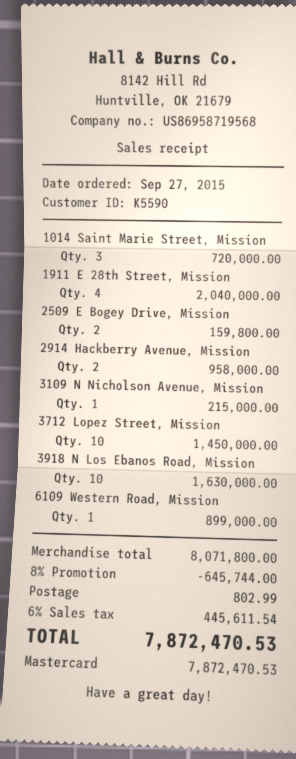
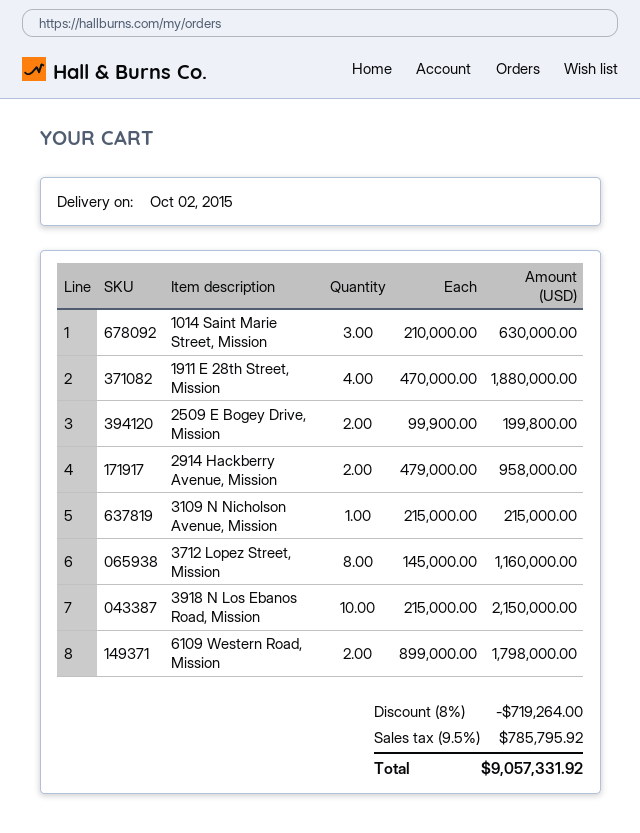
1014 Saint Marie Street, Mission: 3 for 720000.00 -> 3 for 630000.00
1911 E 28th Street, Mission: 4 for 2040000.00 -> 4 for 1880000.00
2509 E Bogey Drive, Mission: 2 for 159800.00 -> 2 for 199800.00
3712 Lopez Street, Mission: 10 for 1450000.00 -> 8 for 1160000.00
3918 N Los Ebanos Road, Mission: 10 for 1630000.00 -> 10 for 2150000.00
6109 Western Road, Mission: 1 for 899000.00 -> 2 for 1798000.00
discount: 8% = 645744.00 -> 8% = 719264.00
shipping: 802.99 -> none
tax: 6% = 445611.54 -> 9.5% = 785795.92
total: 7872470.53 -> 9057331.92

